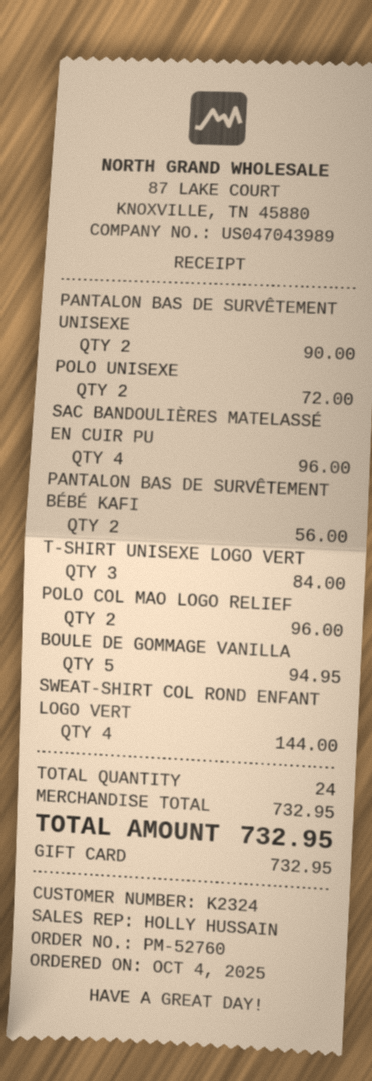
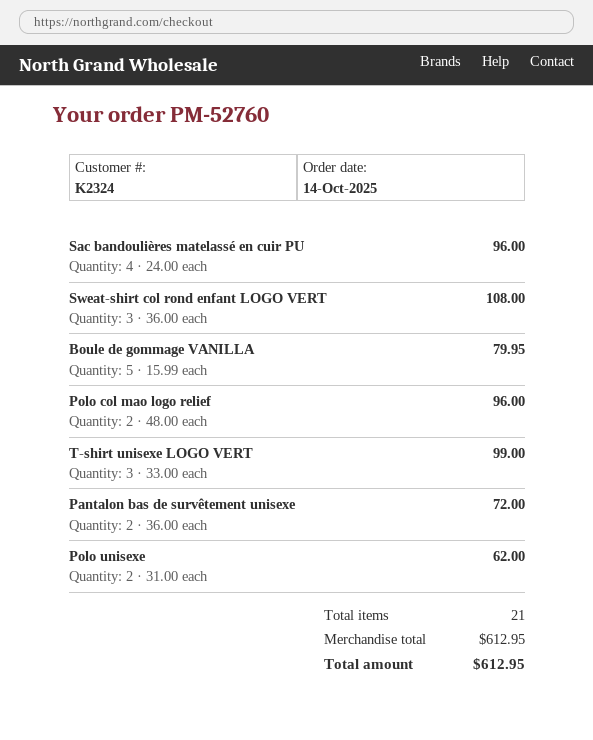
order date: 2025-10-04 -> 2025-10-14
PANTALON BAS DE SURVÊTEMENT UNISEXE: 2 for 90.00 -> 2 for 72.00
POLO UNISEXE: 2 for 72.00 -> 2 for 62.00
PANTALON BAS DE SURVÊTEMENT BÉBÉ KAFI: 2 for 56.00 -> none
T-SHIRT UNISEXE LOGO VERT: 3 for 84.00 -> 3 for 99.00
BOULE DE GOMMAGE VANILLA: 5 for 94.95 -> 5 for 79.95
SWEAT-SHIRT COL ROND ENFANT LOGO VERT: 4 for 144.00 -> 3 for 108.00
total quantity: 24 -> 21
subtotal: 732.95 -> 612.95
total: 732.95 -> 612.95

